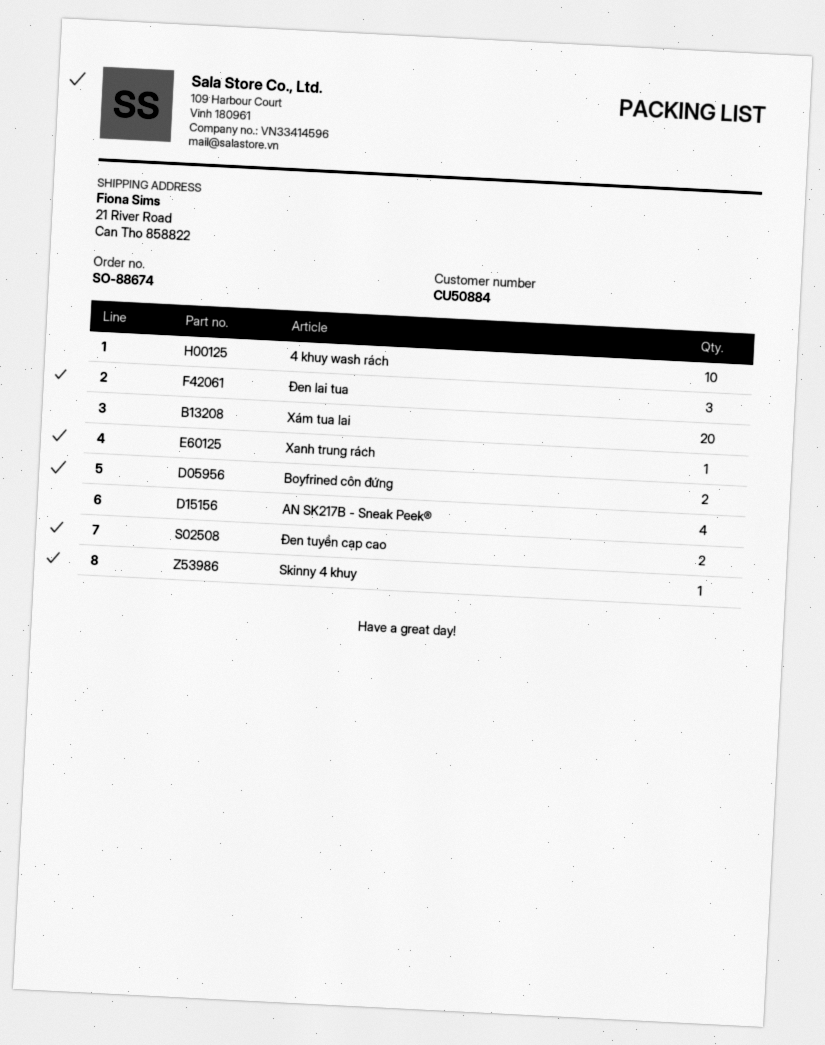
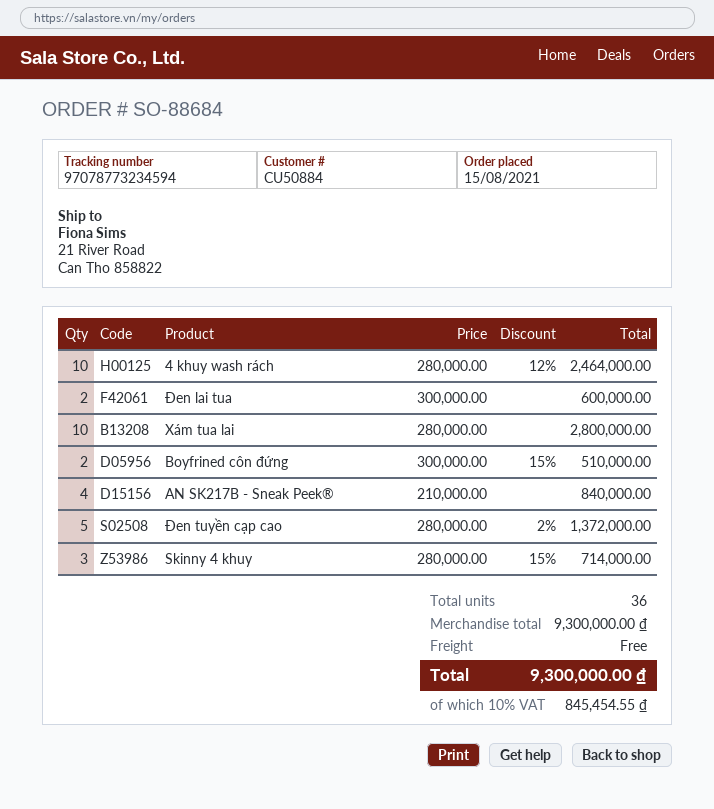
order number: SO-88674 -> SO-88684
Đen lai tua: 3 -> 2
Xám tua lai: 20 -> 10
Xanh trung rách: 1 -> none
Đen tuyền cạp cao: 2 -> 5
Skinny 4 khuy: 1 -> 3

